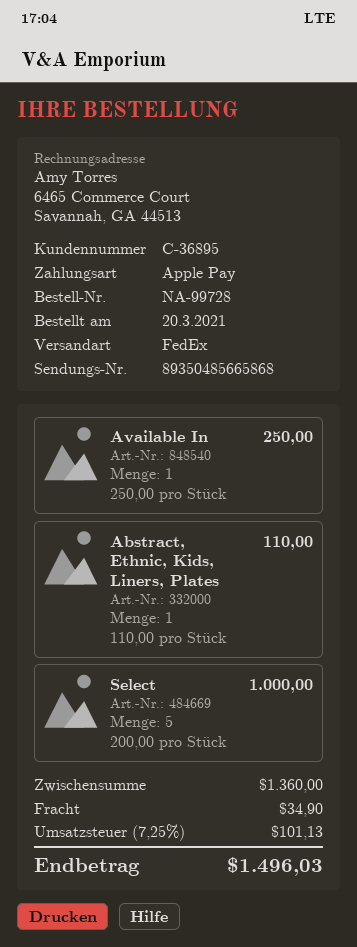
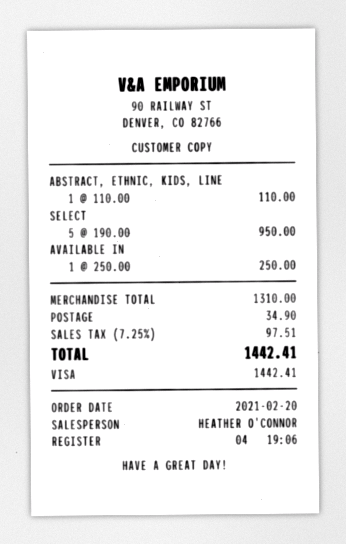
order date: 2021-03-20 -> 2021-02-20
payment method: Apple Pay -> Visa
Select: 5 x 200.00 = 1000.00 -> 5 x 190.00 = 950.00
subtotal: 1360.00 -> 1310.00
tax: 7.25% = 101.13 -> 7.25% = 97.51
total: 1496.03 -> 1442.41

